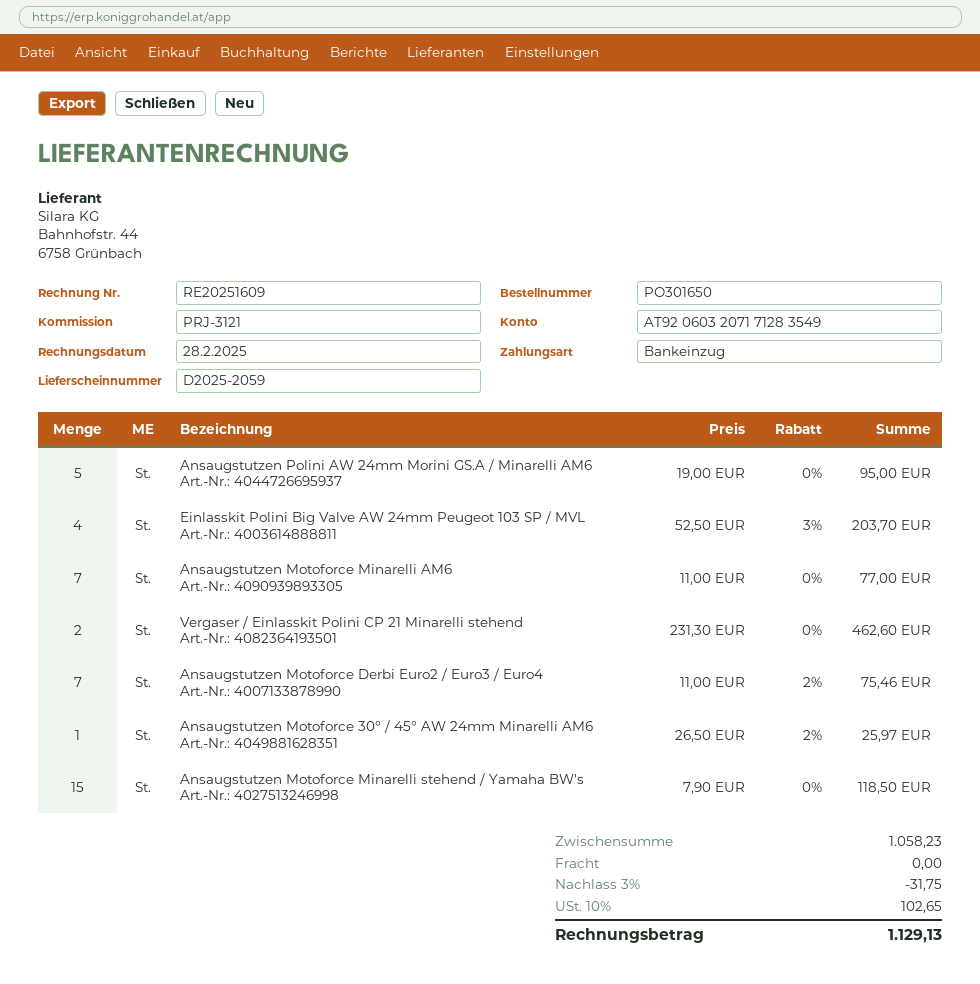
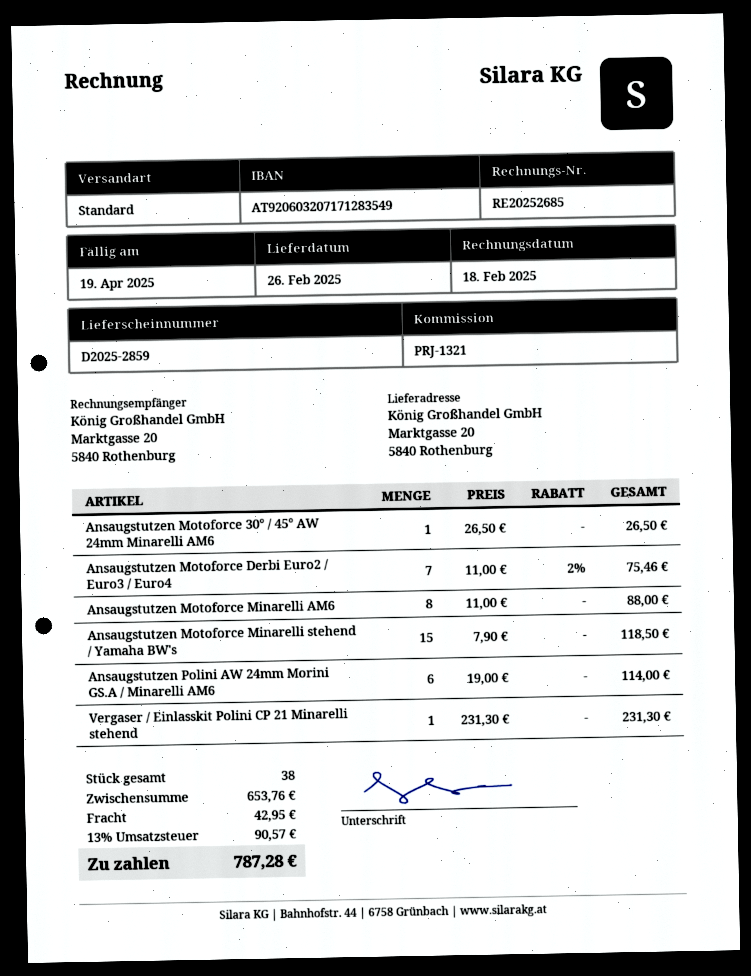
delivery note number: D2025-2059 -> D2025-2859
invoice number: RE20251609 -> RE20252685
invoice date: 2025-02-28 -> 2025-02-18
reference: PRJ-3121 -> PRJ-1321
Ansaugstutzen Polini AW 24mm Morini GS.A / Minarelli AM6: 5 x 19.00 = 95.00 -> 6 x 19.00 = 114.00
Einlasskit Polini Big Valve AW 24mm Peugeot 103 SP / MVL: 4 x 52.50 - 3% = 203.70 -> none
Ansaugstutzen Motoforce Minarelli AM6: 7 x 11.00 = 77.00 -> 8 x 11.00 = 88.00
Vergaser / Einlasskit Polini CP 21 Minarelli stehend: 2 x 231.30 = 462.60 -> 1 x 231.30 = 231.30
Ansaugstutzen Motoforce 30° / 45° AW 24mm Minarelli AM6: 1 x 26.50 - 2% = 25.97 -> 1 x 26.50 = 26.50
subtotal: 1058.23 -> 653.76
discount: 3% = 31.75 -> none
shipping: 0.00 -> 42.95
tax: 10% = 102.65 -> 13% = 90.57
total: 1129.13 -> 787.28

